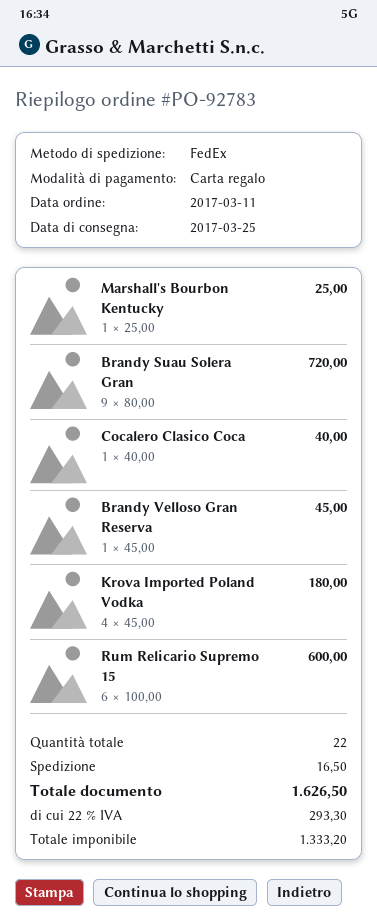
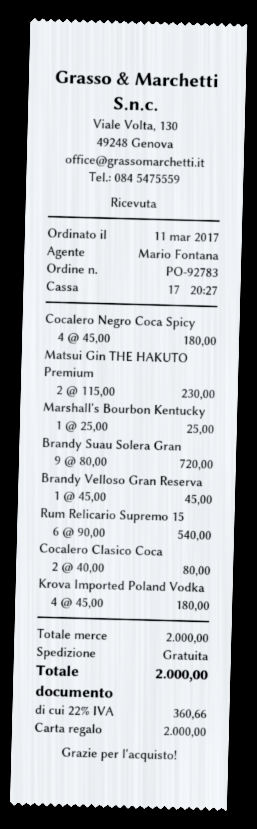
Cocalero Clasico Coca: 1 x 40.00 = 40.00 -> 2 x 40.00 = 80.00
Rum Relicario Supremo 15: 6 x 100.00 = 600.00 -> 6 x 90.00 = 540.00
Cocalero Negro Coca Spicy: none -> 4 x 45.00 = 180.00
Matsui Gin THE HAKUTO Premium: none -> 2 x 115.00 = 230.00
shipping: 16.50 -> 0.00
tax: 22% = 293.30 -> 22% = 360.66
total: 1626.50 -> 2000.00

